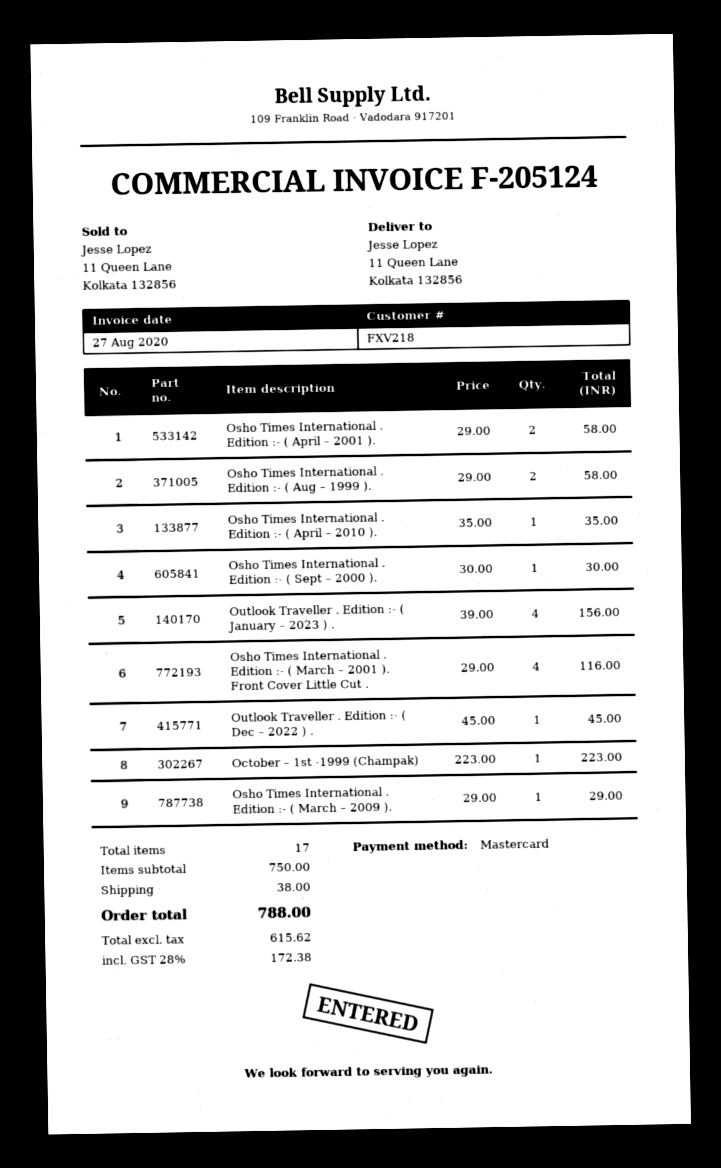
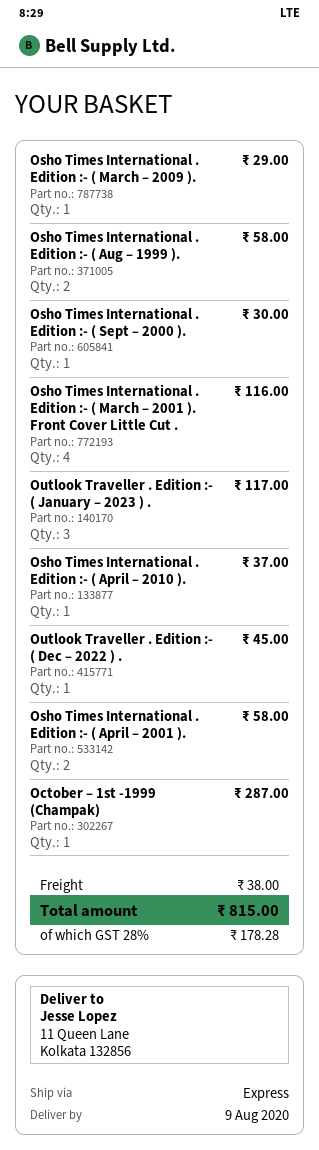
Osho Times International . Edition :- ( April – 2010 ).: 1 for 35.00 -> 1 for 37.00
Outlook Traveller . Edition :- ( January – 2023 ) .: 4 for 156.00 -> 3 for 117.00
October – 1st -1999 (Champak): 1 for 223.00 -> 1 for 287.00
tax: 28% = 172.38 -> 28% = 178.28
total: 788.00 -> 815.00

